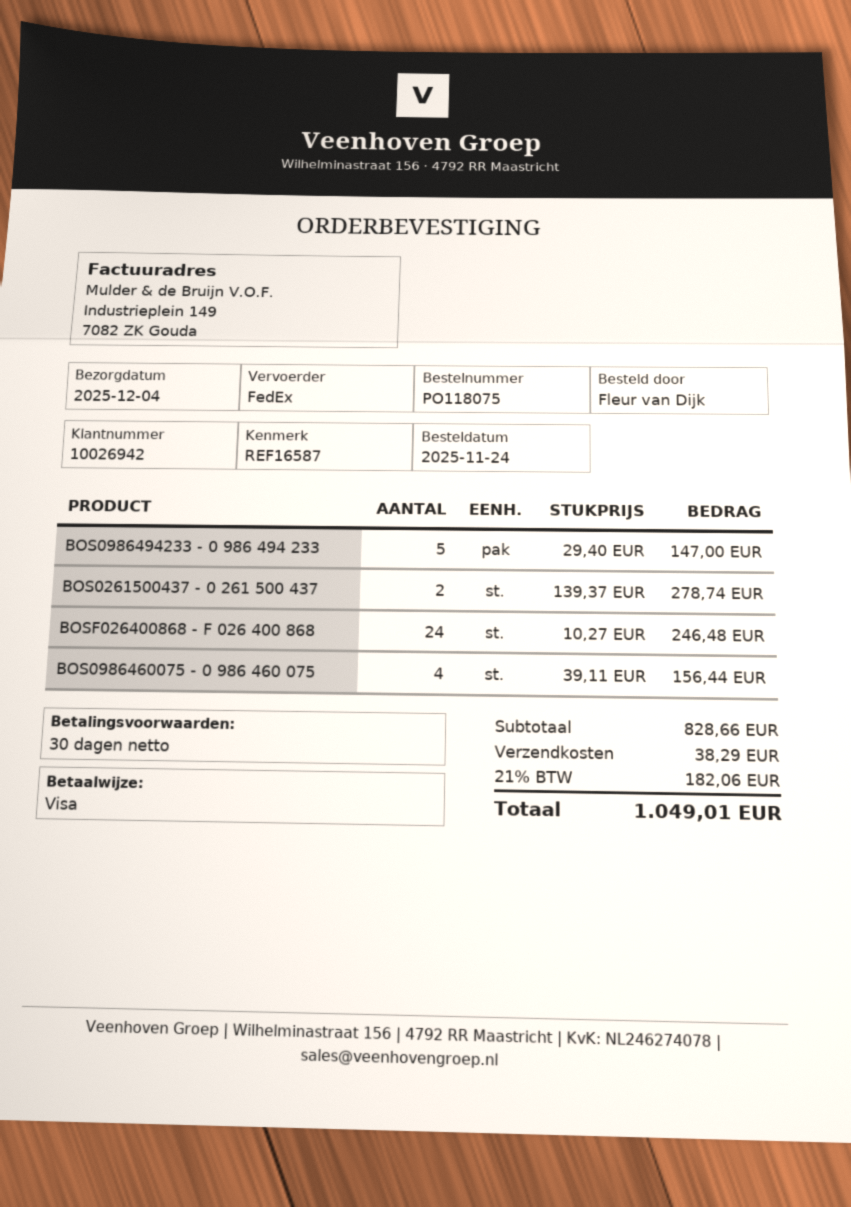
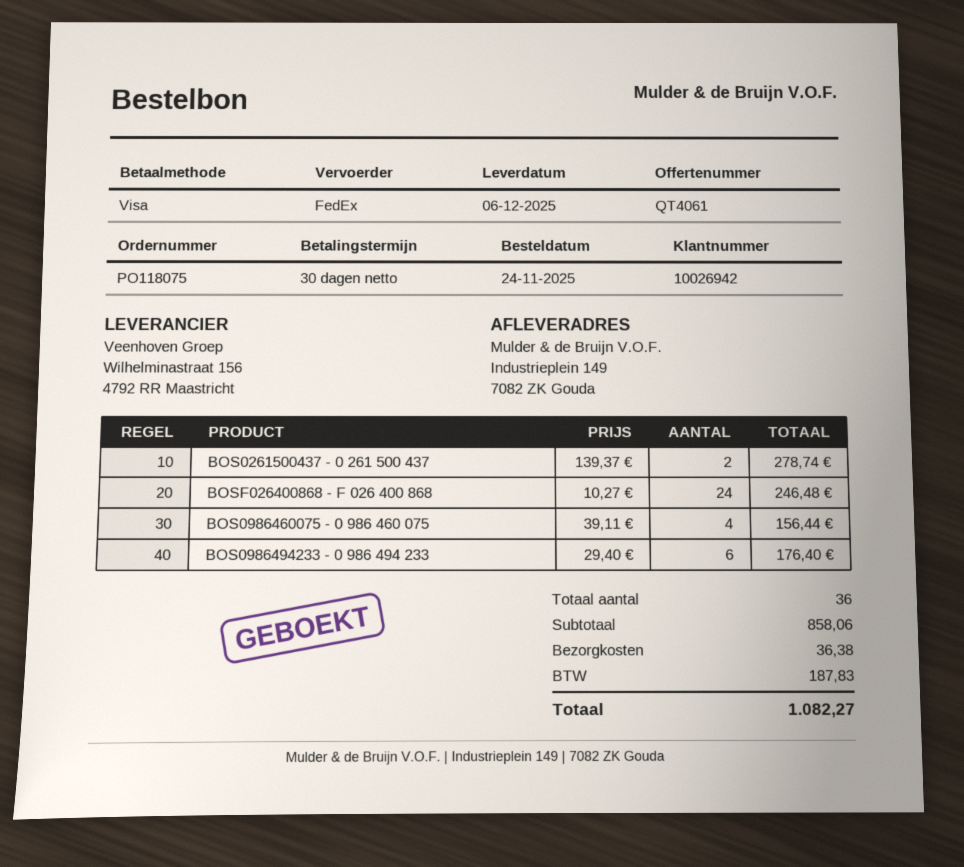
delivery date: 2025-12-04 -> 2025-12-06
BOS0986494233 - 0 986 494 233: 5 x 29.40 = 147.00 -> 6 x 29.40 = 176.40
subtotal: 828.66 -> 858.06
shipping: 38.29 -> 36.38
tax: 182.06 -> 187.83
total: 1049.01 -> 1082.27

